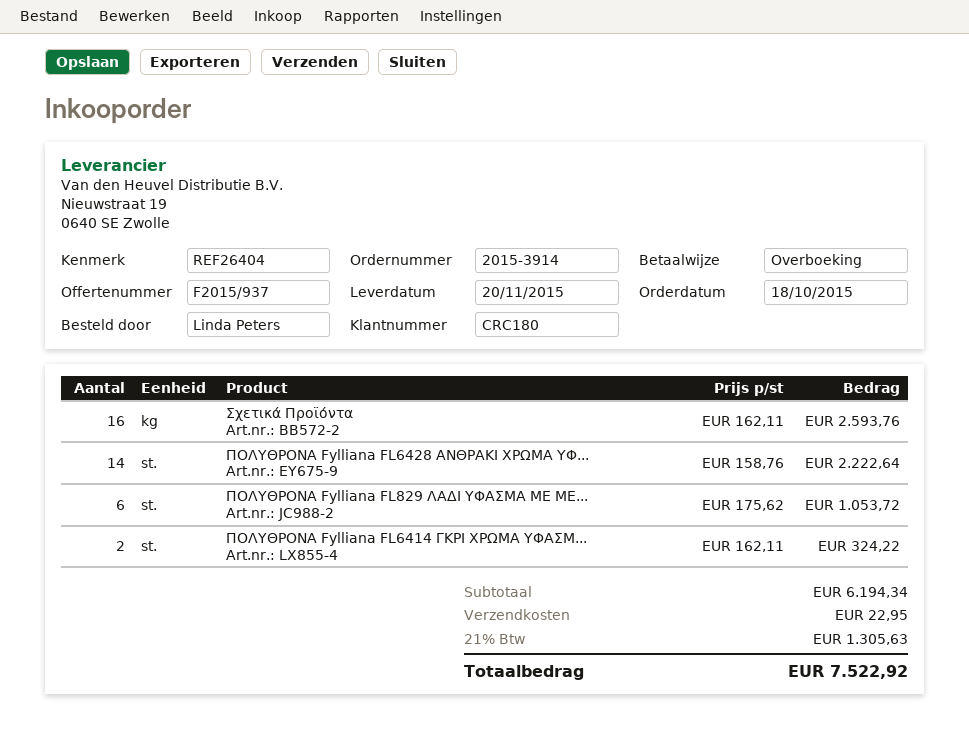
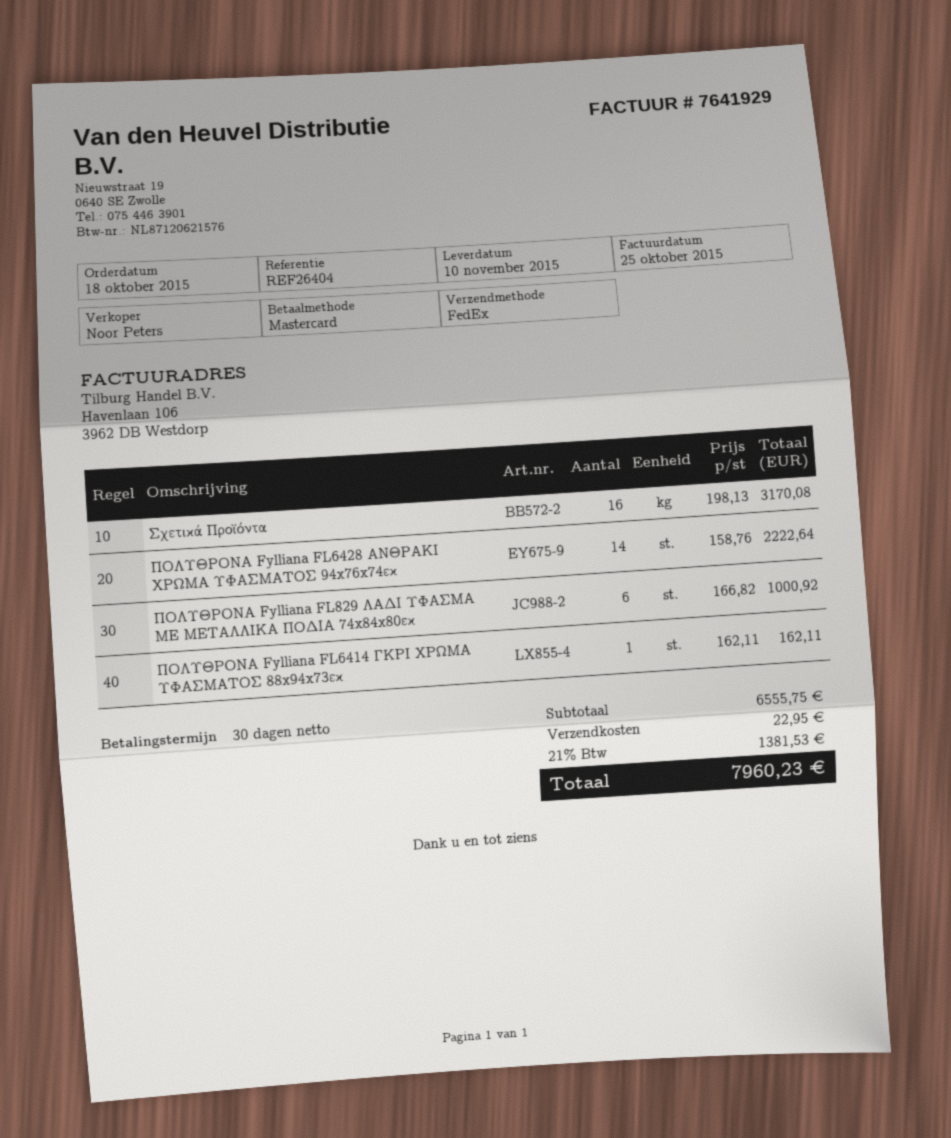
delivery date: 2015-11-20 -> 2015-11-10
payment method: bank transfer -> Mastercard
Σχετικά Προϊόντα: 16 x 162.11 = 2593.76 -> 16 x 198.13 = 3170.08
ΠΟΛΥΘΡΟΝΑ Fylliana FL829 ΛΑΔΙ ΥΦΑΣΜΑ ΜΕ ΜΕ...: 6 x 175.62 = 1053.72 -> 6 x 166.82 = 1000.92
ΠΟΛΥΘΡΟΝΑ Fylliana FL6414 ΓΚΡΙ ΧΡΩΜΑ ΥΦΑΣΜ...: 2 x 162.11 = 324.22 -> 1 x 162.11 = 162.11
subtotal: 6194.34 -> 6555.75
tax: 21% = 1305.63 -> 21% = 1381.53
total: 7522.92 -> 7960.23

